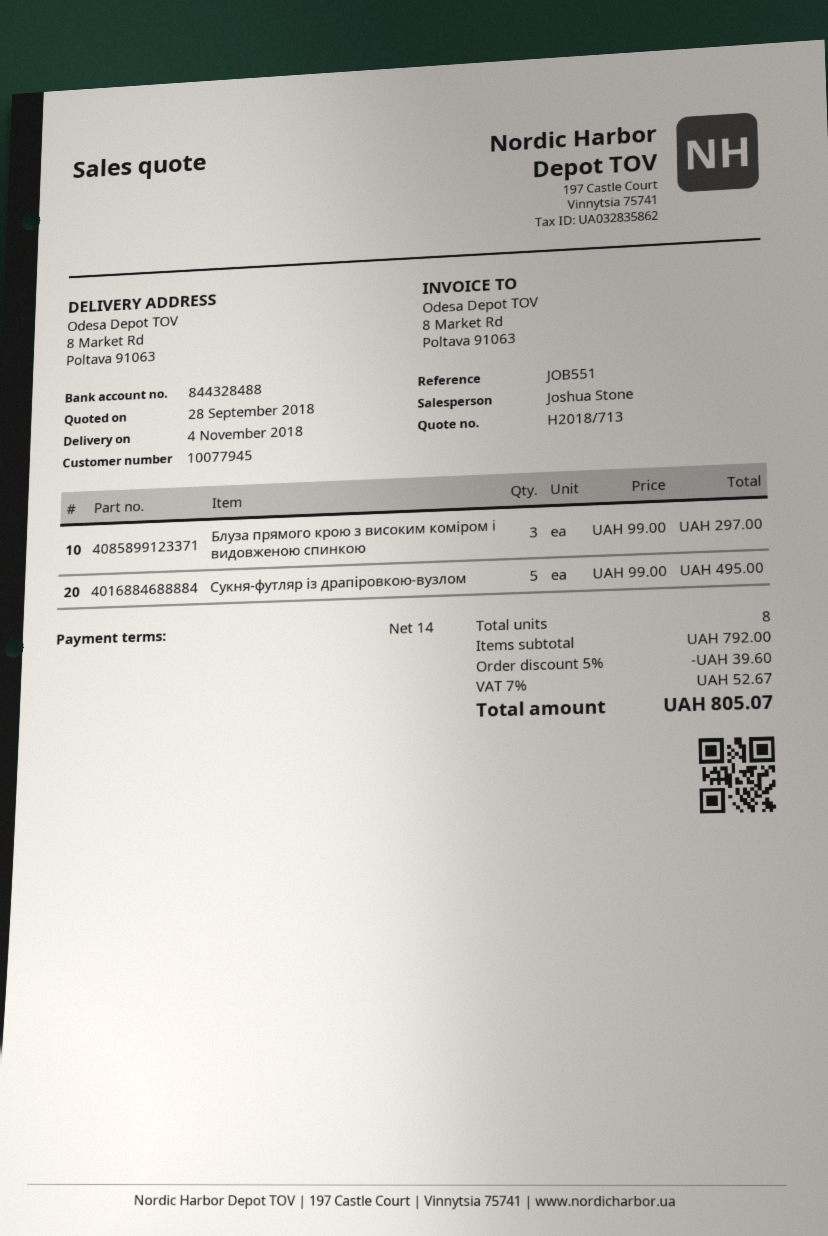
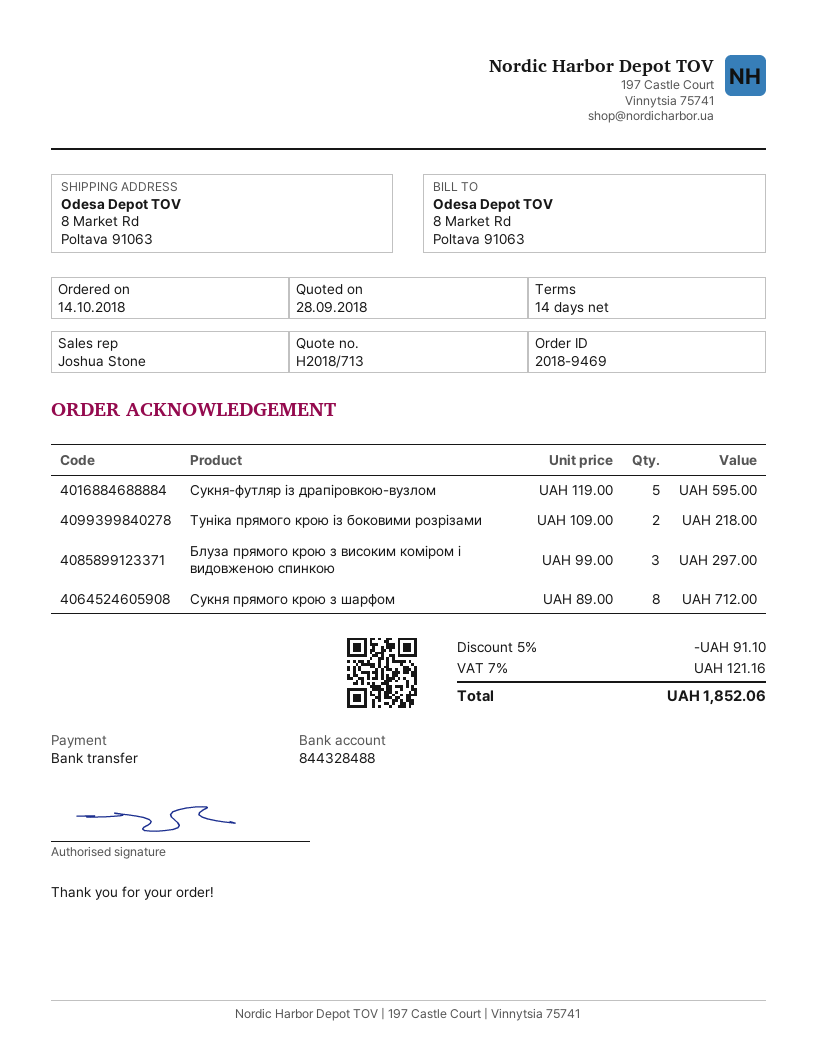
Сукня-футляр із драпіровкою-вузлом: 5 x 99.00 = 495.00 -> 5 x 119.00 = 595.00
Туніка прямого крою із боковими розрізами: none -> 2 x 109.00 = 218.00
Сукня прямого крою з шарфом: none -> 8 x 89.00 = 712.00
discount: 5% = 39.60 -> 5% = 91.10
tax: 7% = 52.67 -> 7% = 121.16
total: 805.07 -> 1852.06

